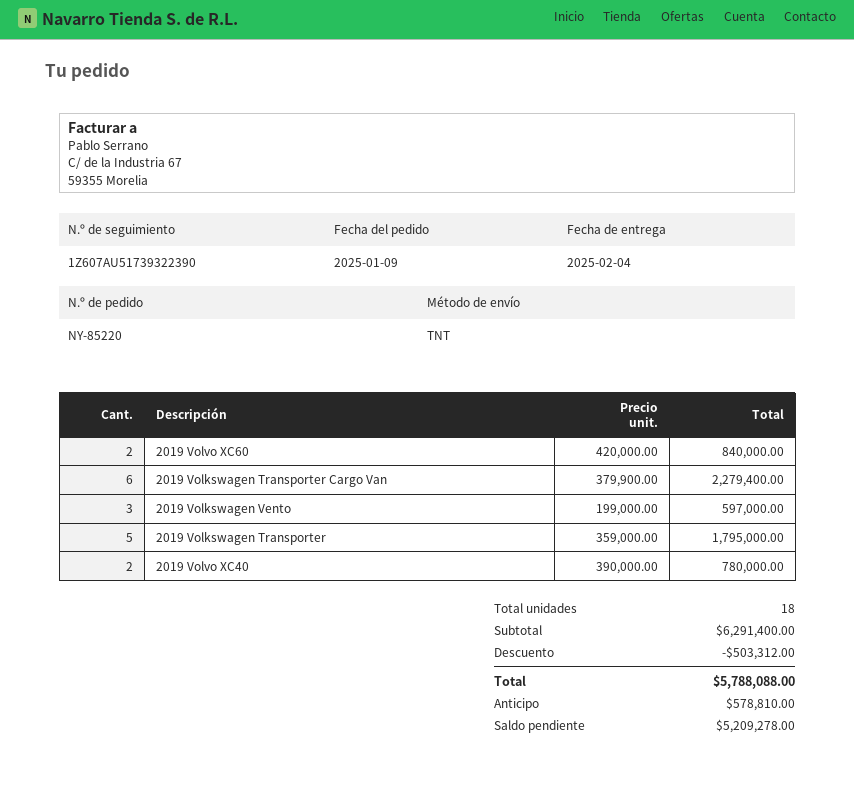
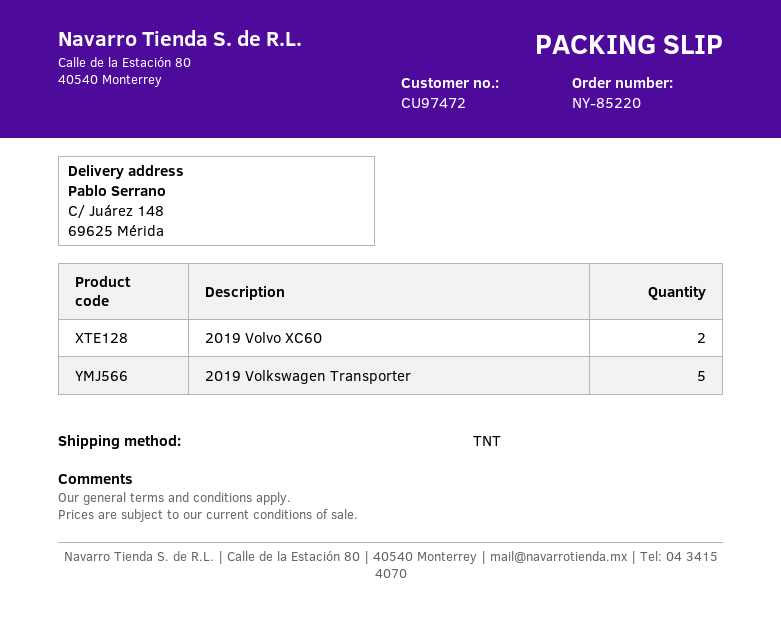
2019 Volkswagen Transporter Cargo Van: 6 -> none
2019 Volkswagen Vento: 3 -> none
2019 Volvo XC40: 2 -> none

